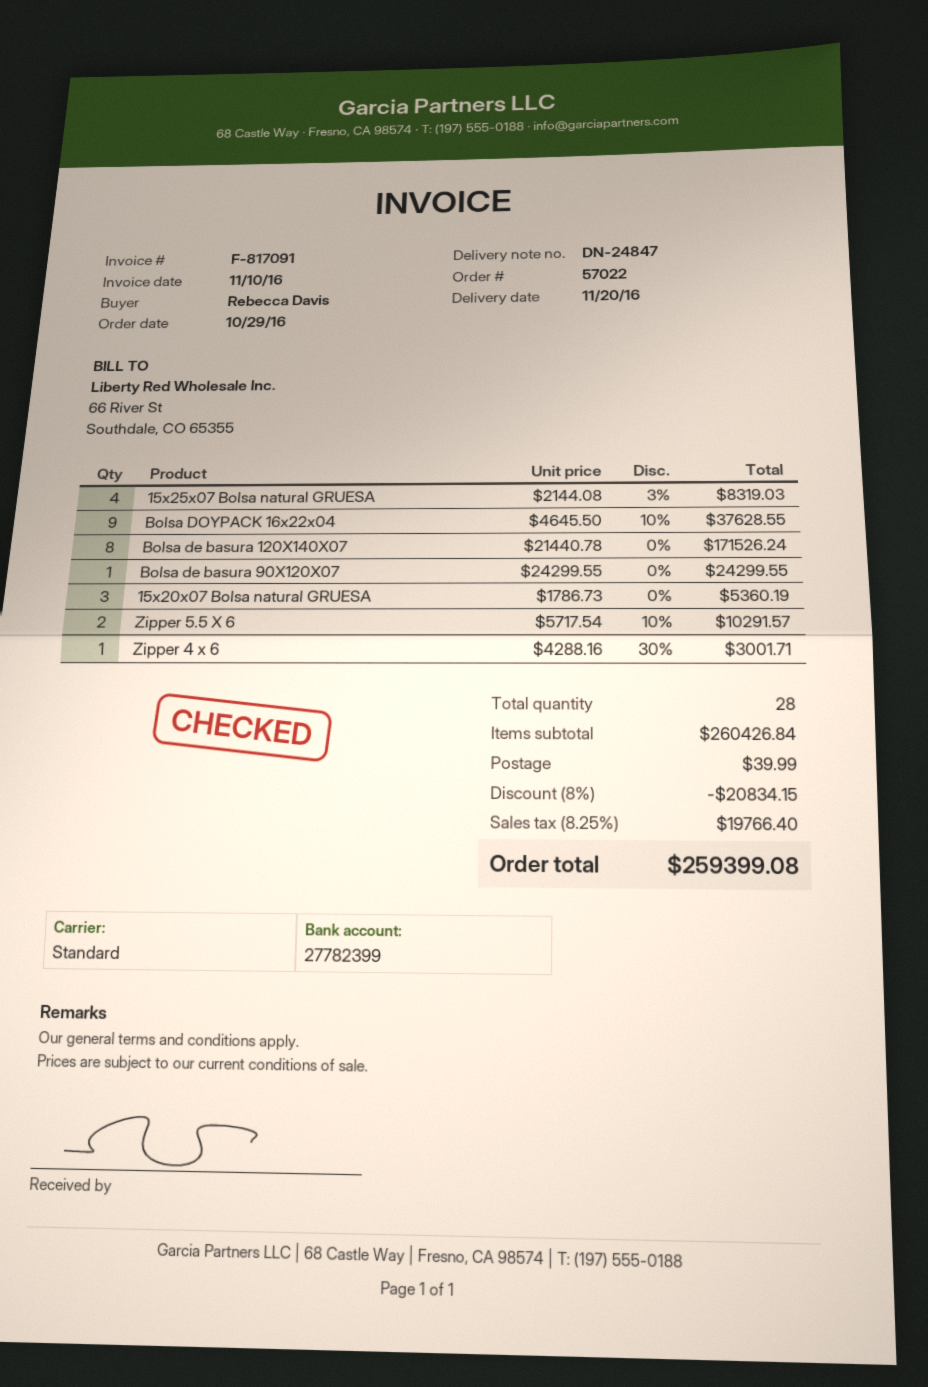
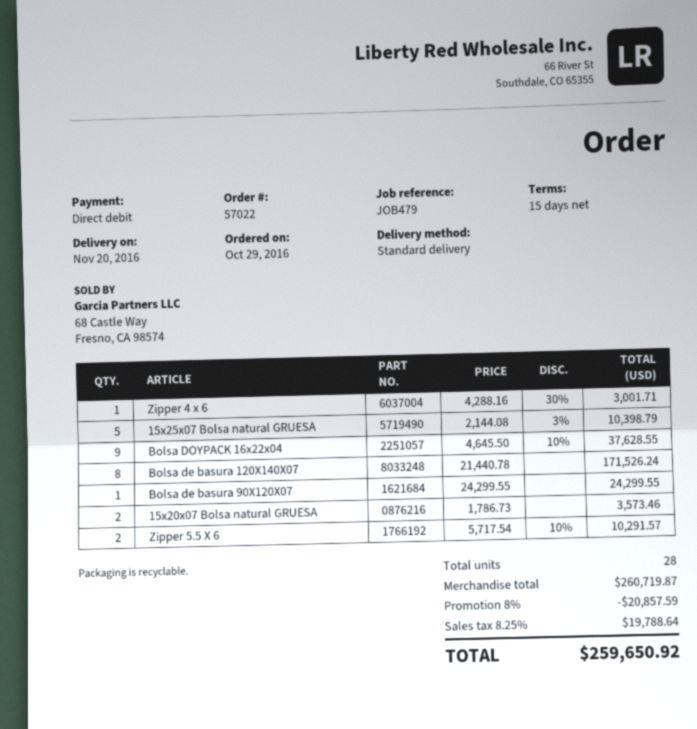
15x25x07 Bolsa natural GRUESA: 4 x 2144.08 - 3% = 8319.03 -> 5 x 2144.08 - 3% = 10398.79
15x20x07 Bolsa natural GRUESA: 3 x 1786.73 = 5360.19 -> 2 x 1786.73 = 3573.46
subtotal: 260426.84 -> 260719.87
discount: 8% = 20834.15 -> 8% = 20857.59
shipping: 39.99 -> none
tax: 8.25% = 19766.40 -> 8.25% = 19788.64
total: 259399.08 -> 259650.92

